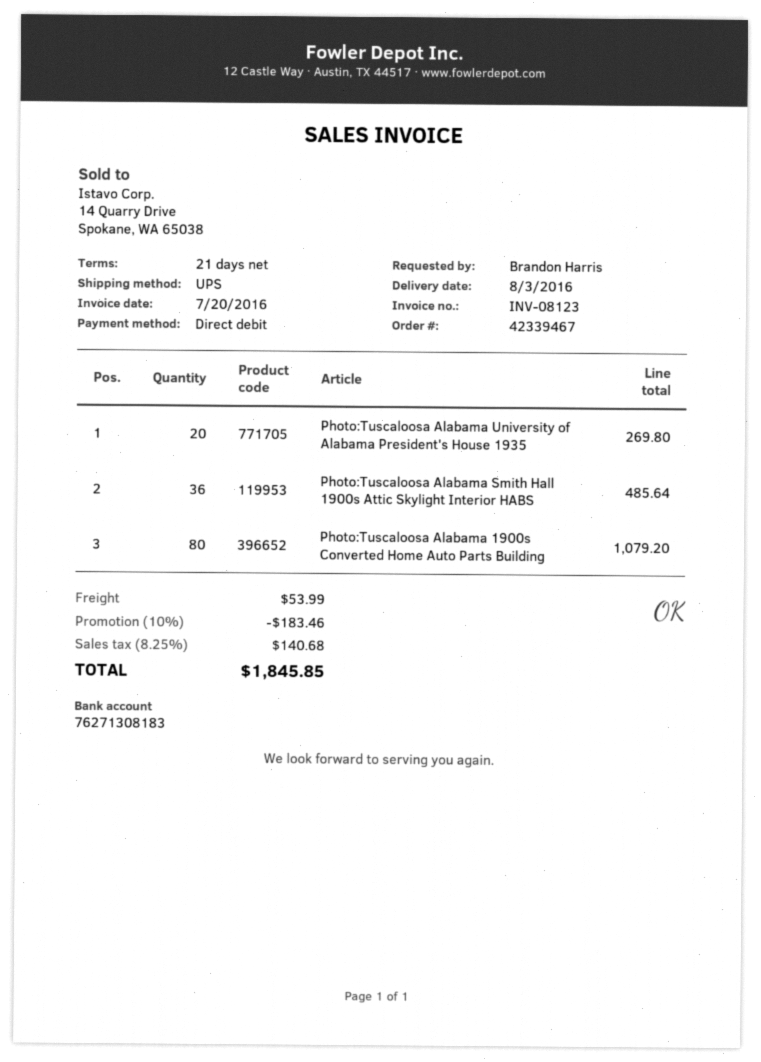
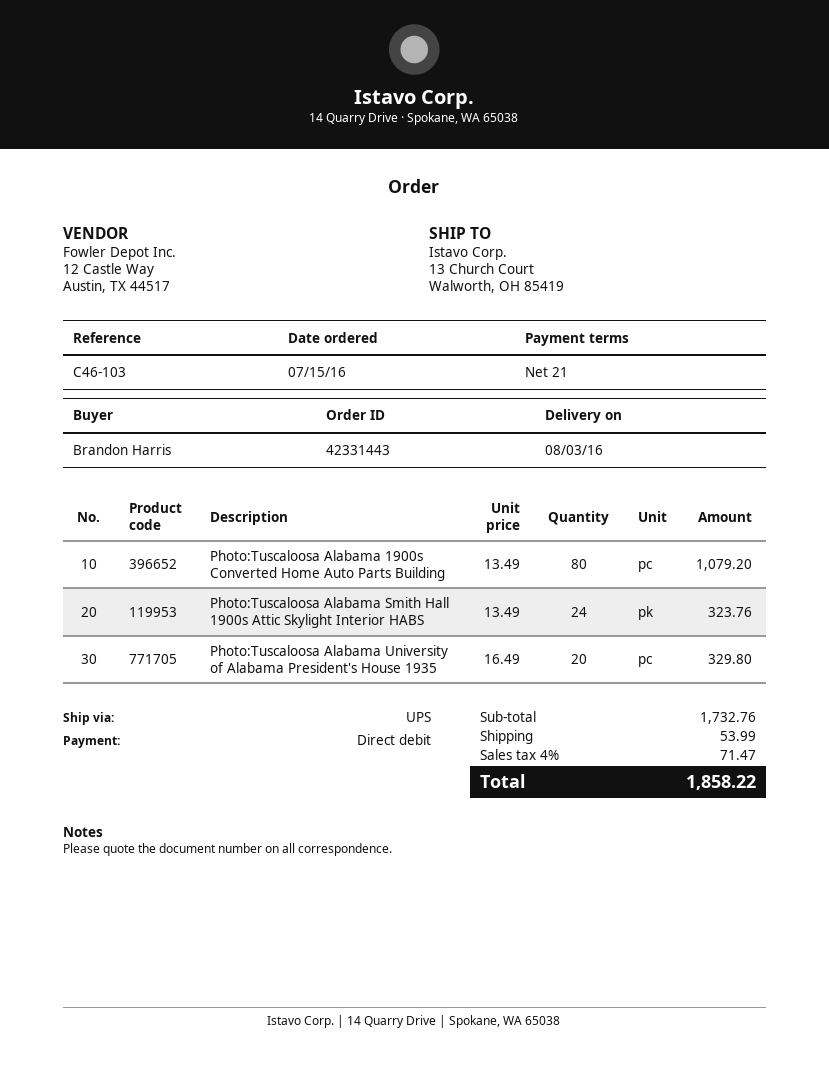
order number: 42339467 -> 42331443
Photo:Tuscaloosa Alabama University of Alabama President's House 1935: 20 for 269.80 -> 20 for 329.80
Photo:Tuscaloosa Alabama Smith Hall 1900s Attic Skylight Interior HABS: 36 for 485.64 -> 24 for 323.76
discount: 10% = 183.46 -> none
tax: 8.25% = 140.68 -> 4% = 71.47
total: 1845.85 -> 1858.22

